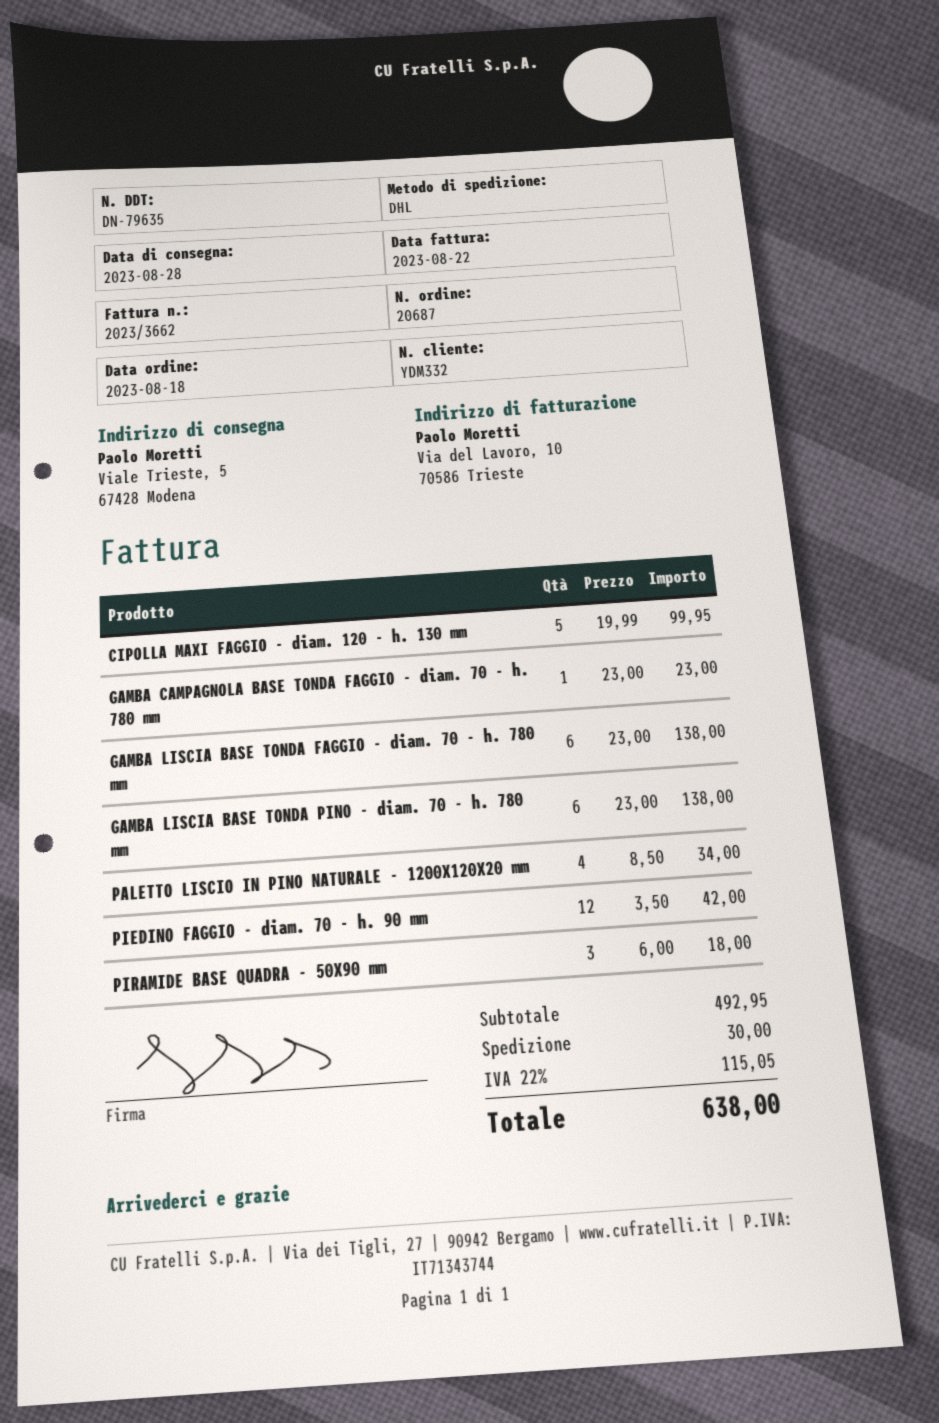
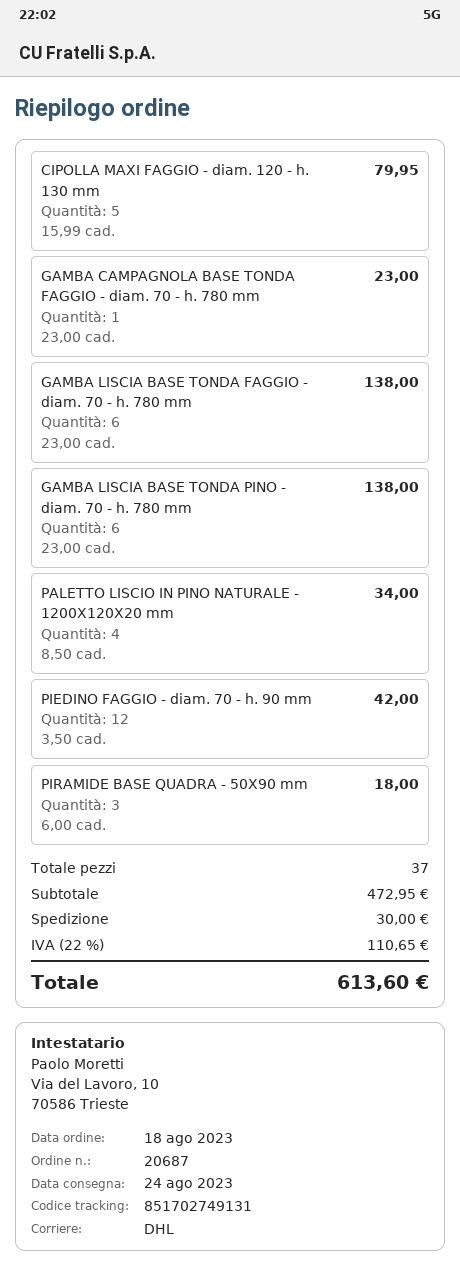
delivery date: 2023-08-28 -> 2023-08-24
CIPOLLA MAXI FAGGIO - diam. 120 - h. 130 mm: 5 x 19.99 = 99.95 -> 5 x 15.99 = 79.95
subtotal: 492.95 -> 472.95
tax: 22% = 115.05 -> 22% = 110.65
total: 638.00 -> 613.60

